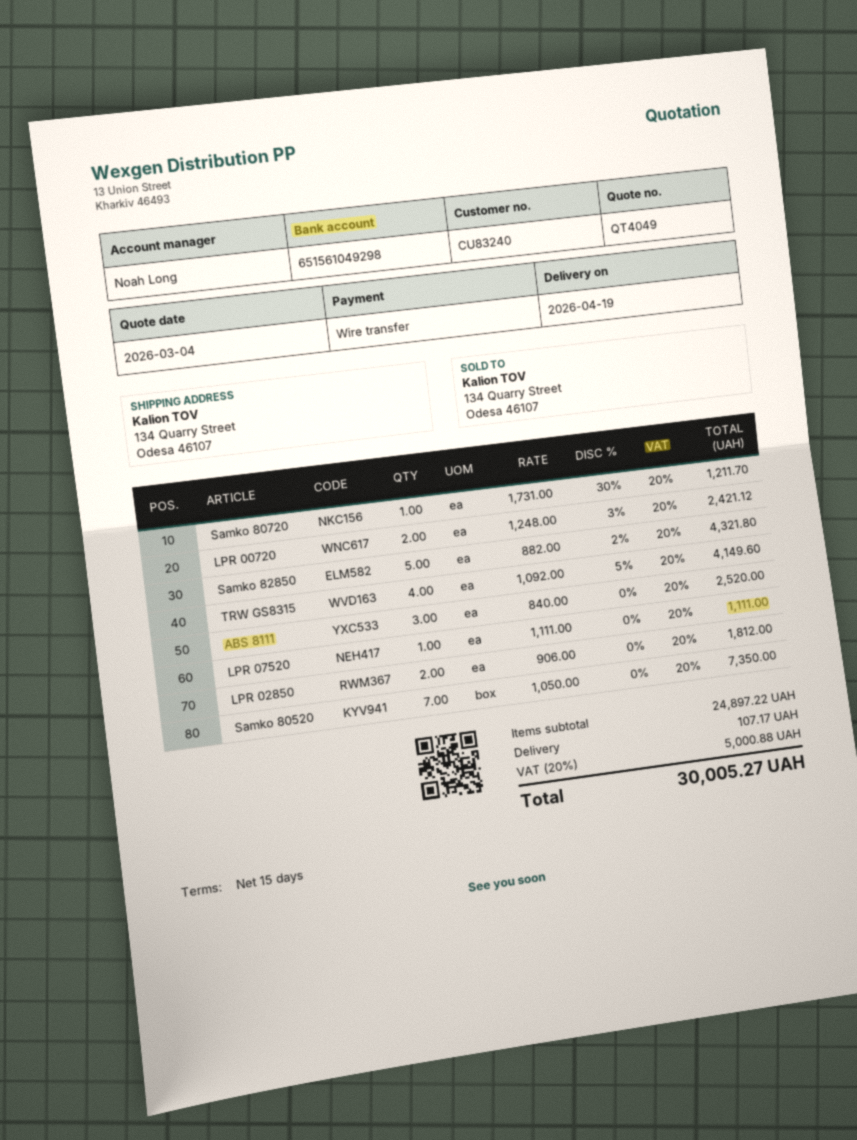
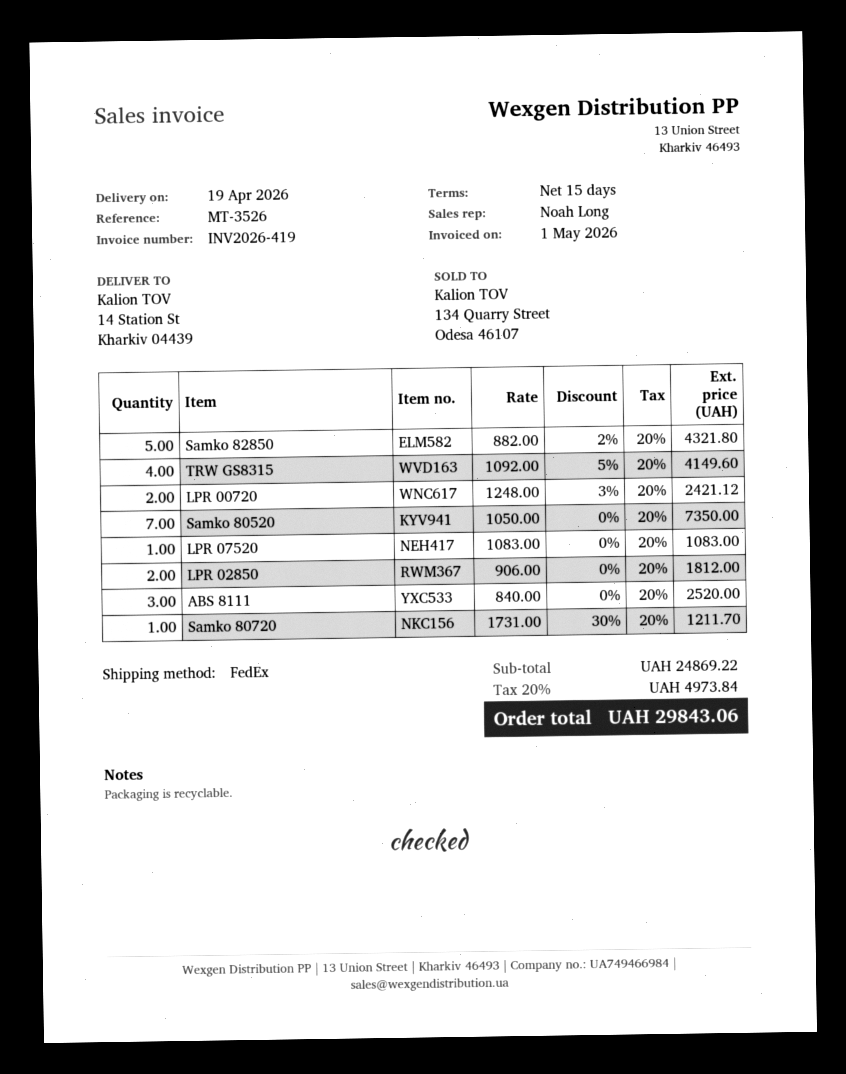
ship to: 134 Quarry Street, Odesa 46107 -> 14 Station St, Kharkiv 04439
LPR 07520: 1 x 1111.00 = 1111.00 -> 1 x 1083.00 = 1083.00
subtotal: 24897.22 -> 24869.22
shipping: 107.17 -> none
tax: 20% = 5000.88 -> 20% = 4973.84
total: 30005.27 -> 29843.06

